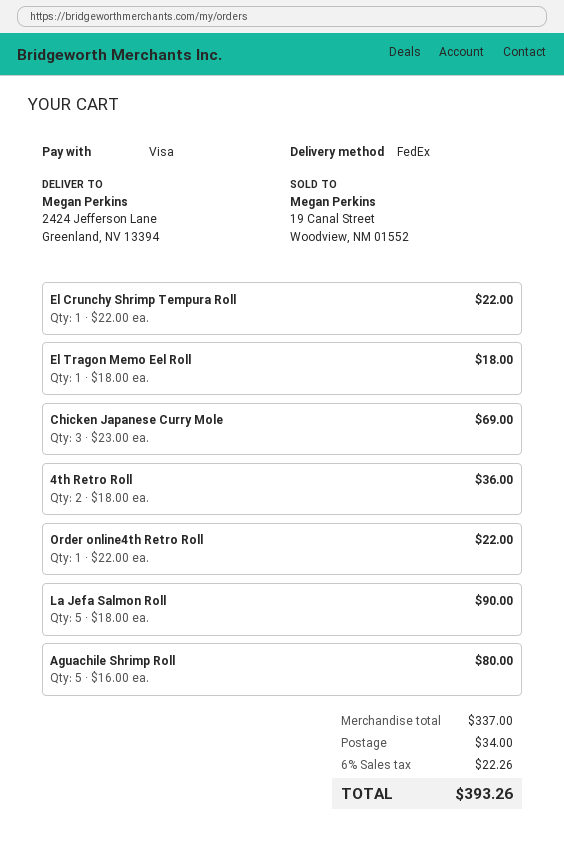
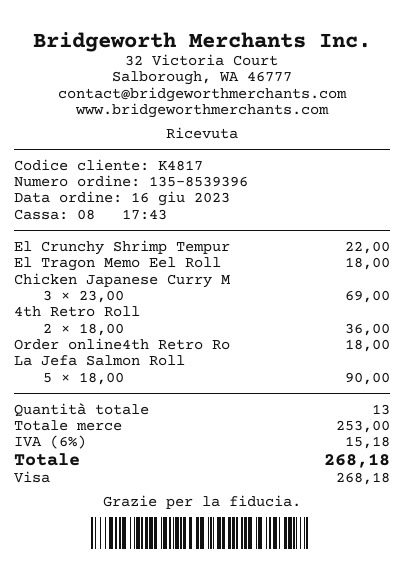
Order online4th Retro Roll: 1 x 22.00 = 22.00 -> 1 x 18.00 = 18.00
Aguachile Shrimp Roll: 5 x 16.00 = 80.00 -> none
subtotal: 337.00 -> 253.00
shipping: 34.00 -> none
tax: 6% = 22.26 -> 6% = 15.18
total: 393.26 -> 268.18

